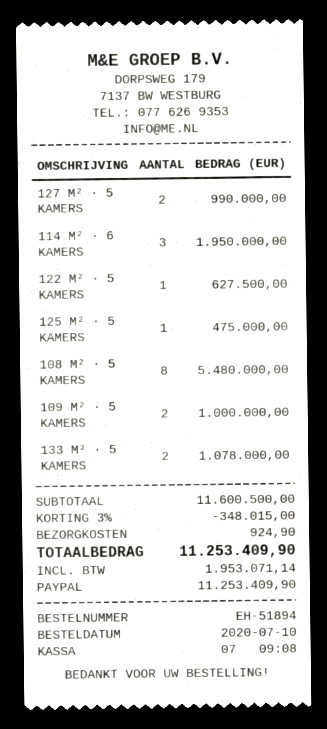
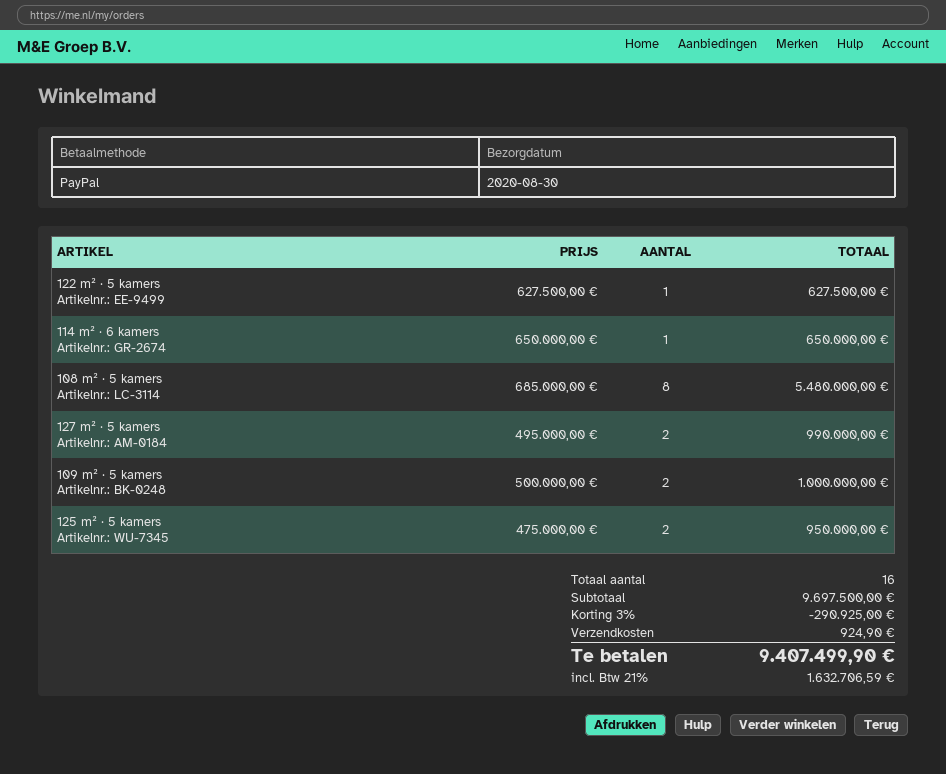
114 M² · 6 KAMERS: 3 for 1950000.00 -> 1 for 650000.00
125 M² · 5 KAMERS: 1 for 475000.00 -> 2 for 950000.00
133 M² · 5 KAMERS: 2 for 1078000.00 -> none
subtotal: 11600500.00 -> 9697500.00
discount: 3% = 348015.00 -> 3% = 290925.00
tax: 1953071.14 -> 1632706.59
total: 11253409.90 -> 9407499.90

